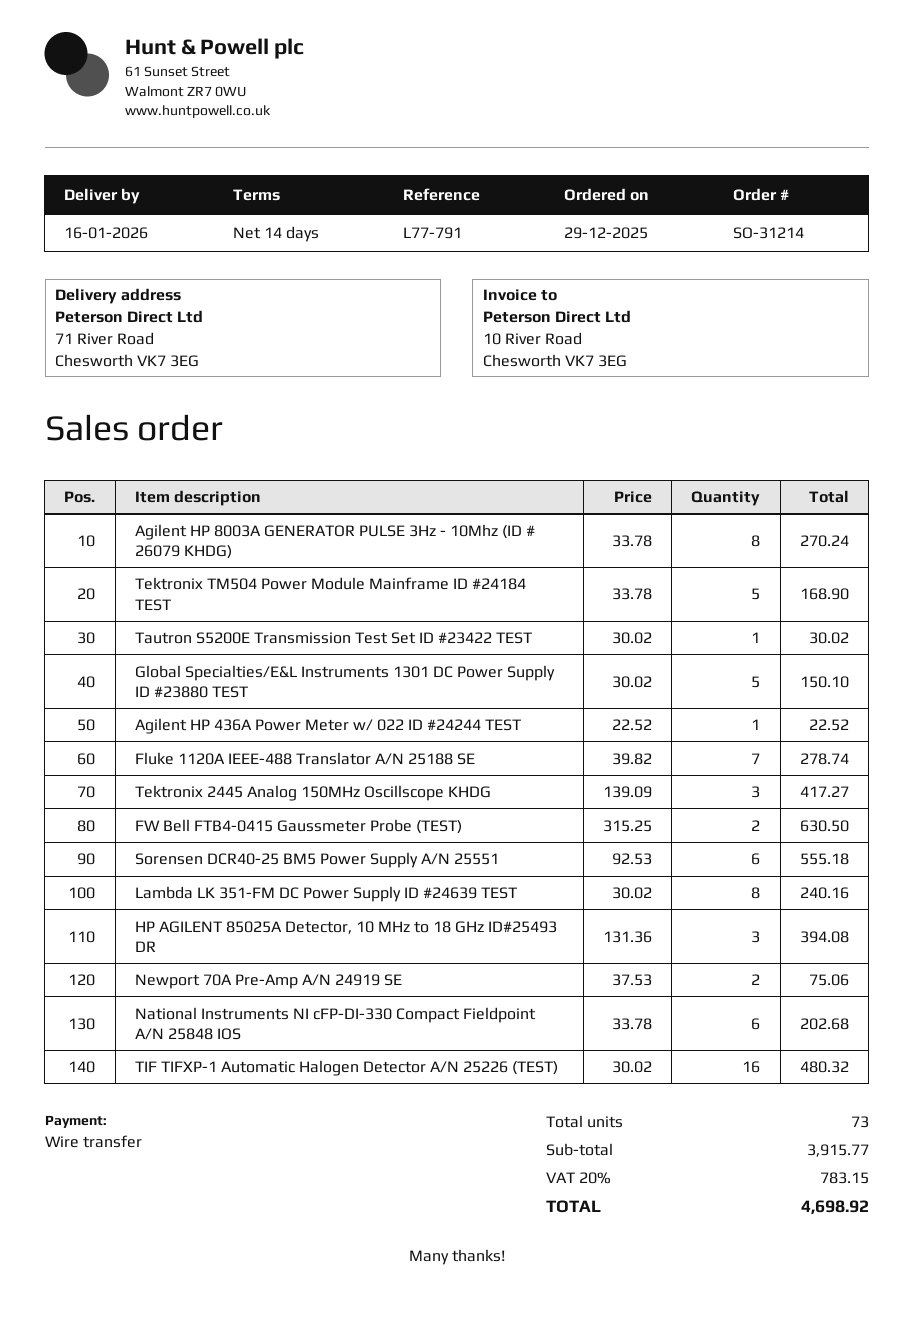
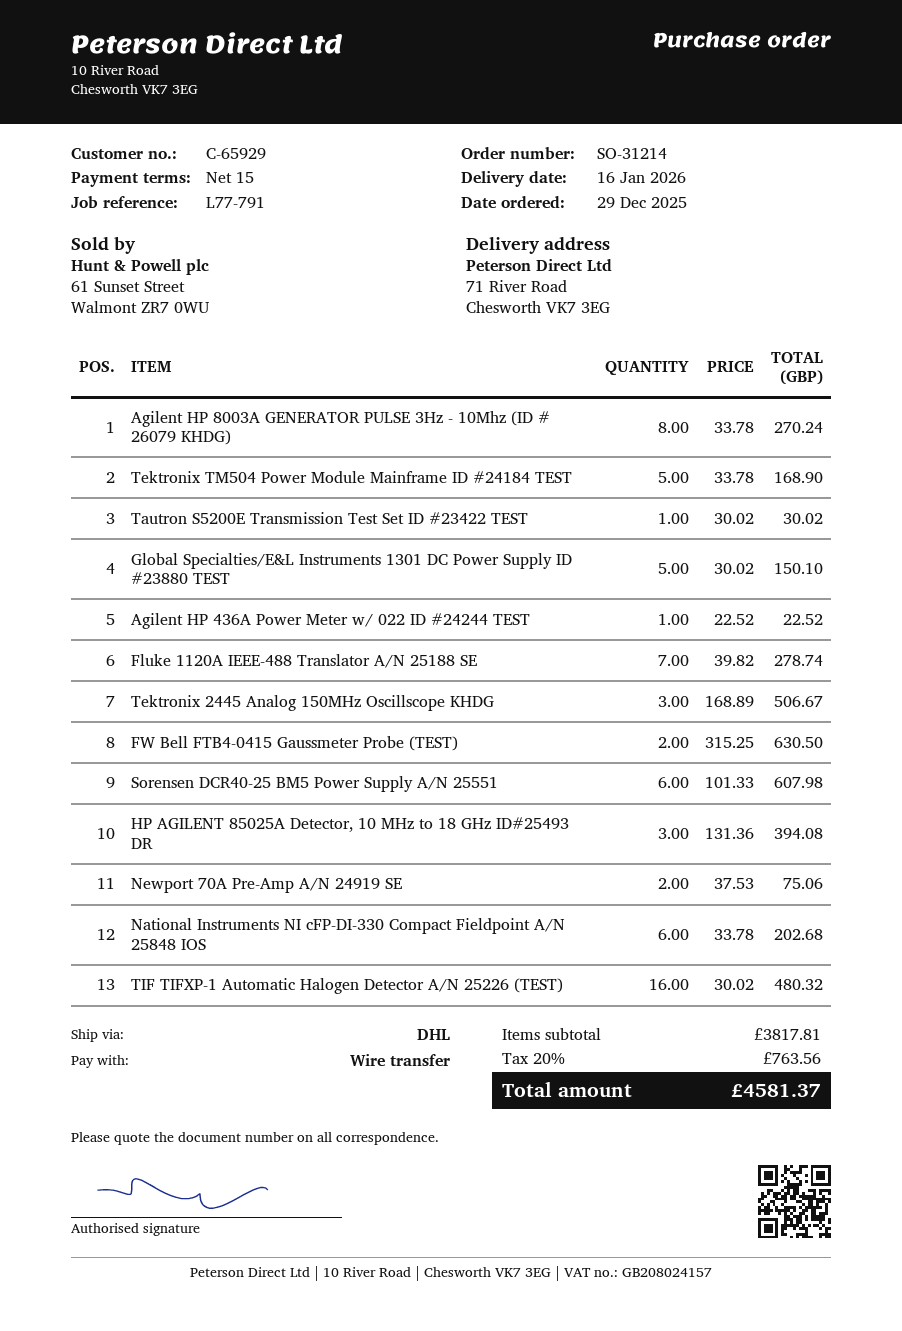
payment terms: 14 days -> 15 days
Tektronix 2445 Analog 150MHz Oscillscope KHDG: 3 x 139.09 = 417.27 -> 3 x 168.89 = 506.67
Sorensen DCR40-25 BM5 Power Supply A/N 25551: 6 x 92.53 = 555.18 -> 6 x 101.33 = 607.98
Lambda LK 351-FM DC Power Supply ID #24639 TEST: 8 x 30.02 = 240.16 -> none
subtotal: 3915.77 -> 3817.81
tax: 20% = 783.15 -> 20% = 763.56
total: 4698.92 -> 4581.37

